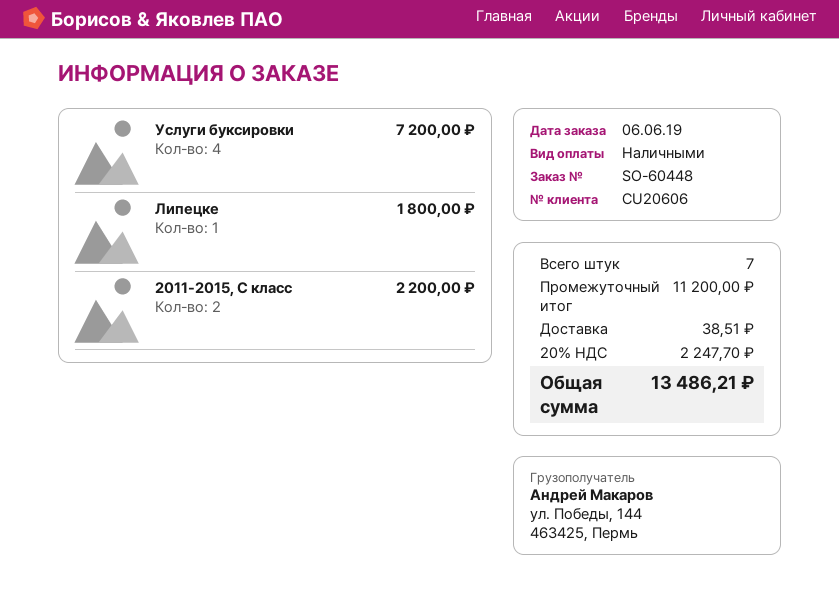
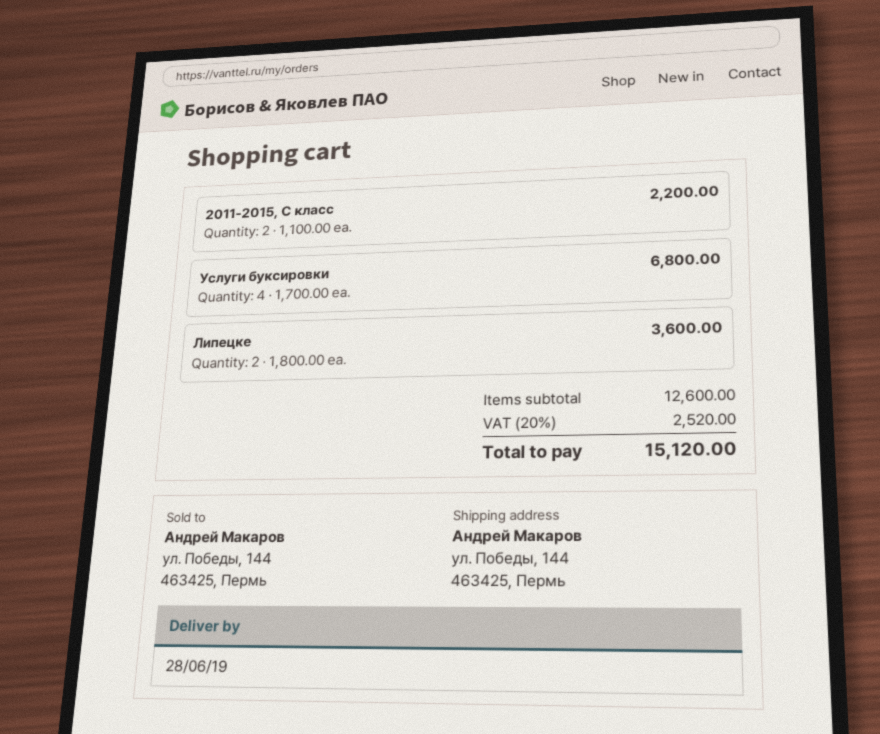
Услуги буксировки: 4 for 7200.00 -> 4 for 6800.00
Липецке: 1 for 1800.00 -> 2 for 3600.00
subtotal: 11200.00 -> 12600.00
shipping: 38.51 -> none
tax: 20% = 2247.70 -> 20% = 2520.00
total: 13486.21 -> 15120.00

